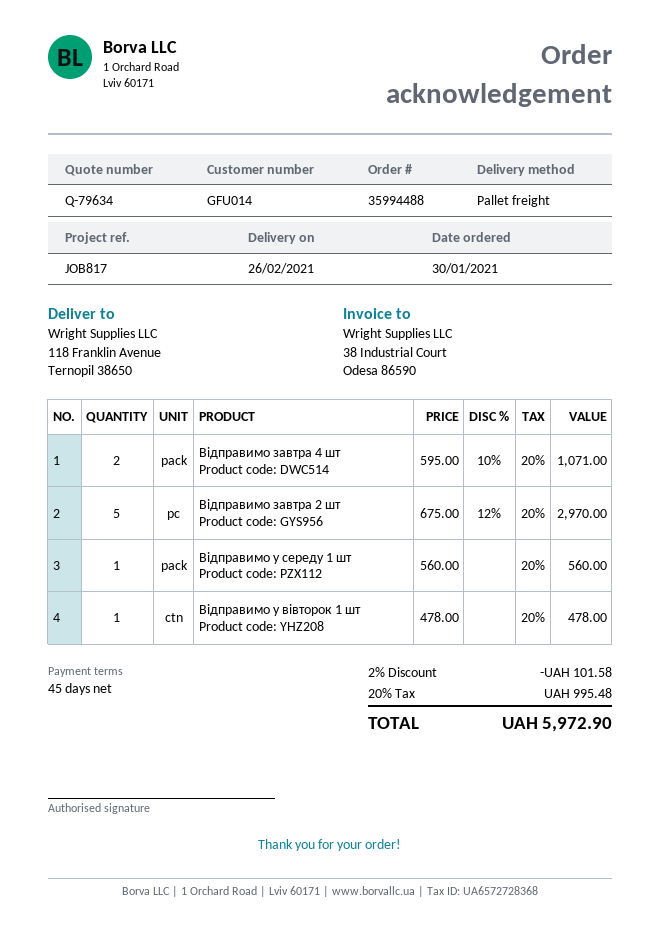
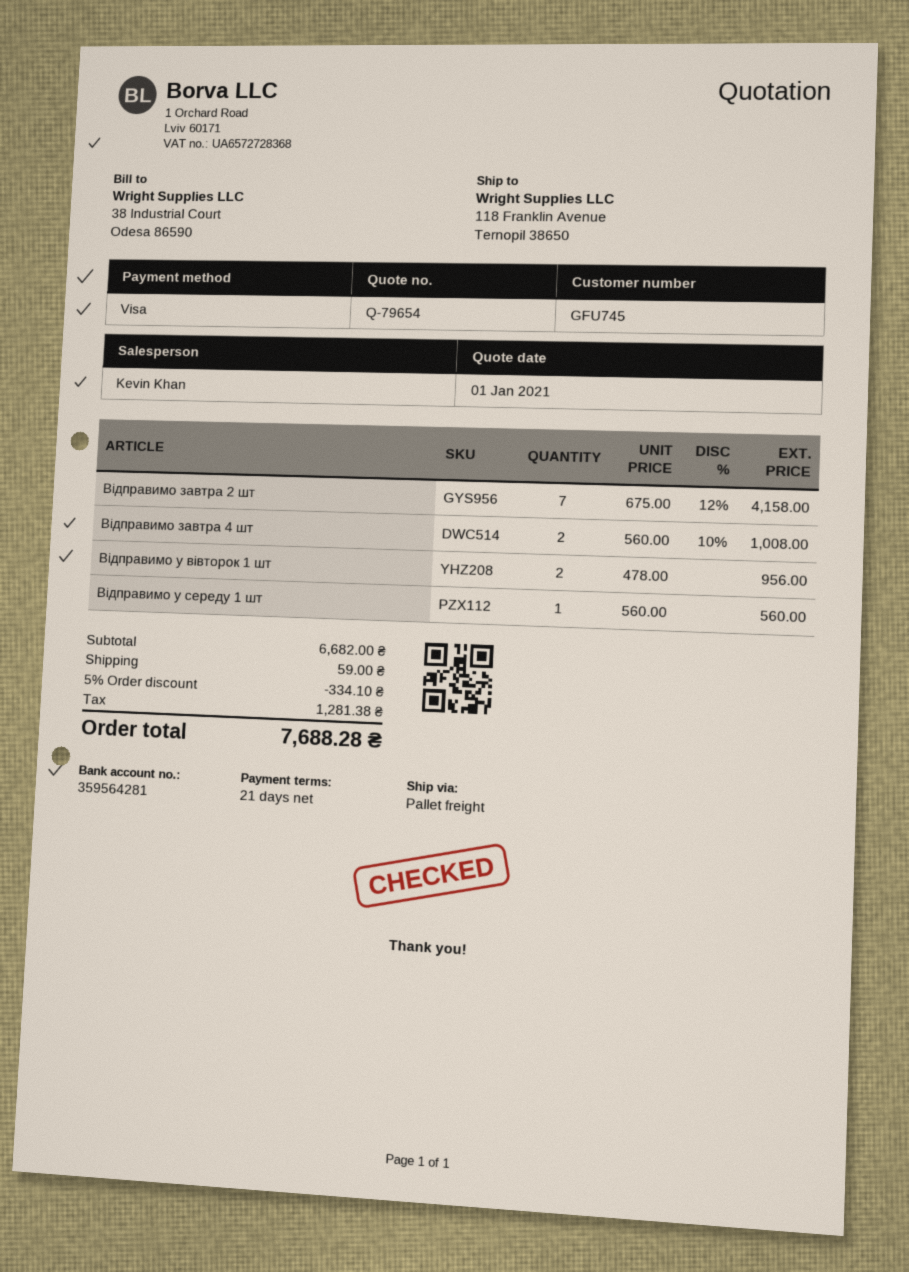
quote number: Q-79634 -> Q-79654
payment terms: 45 days -> 21 days
customer number: GFU014 -> GFU745
Відправимо завтра 4 шт: 2 x 595.00 - 10% = 1071.00 -> 2 x 560.00 - 10% = 1008.00
Відправимо завтра 2 шт: 5 x 675.00 - 12% = 2970.00 -> 7 x 675.00 - 12% = 4158.00
Відправимо у вівторок 1 шт: 1 x 478.00 = 478.00 -> 2 x 478.00 = 956.00
discount: 2% = 101.58 -> 5% = 334.10
shipping: none -> 59.00
tax: 995.48 -> 1281.38
total: 5972.90 -> 7688.28

